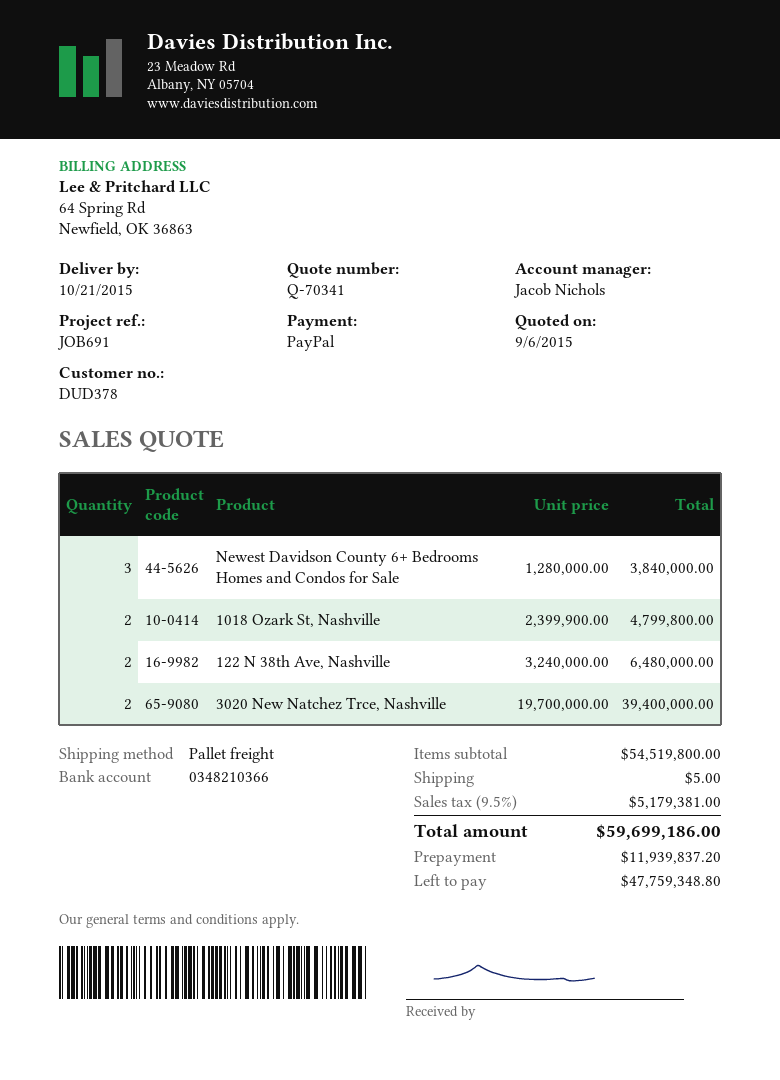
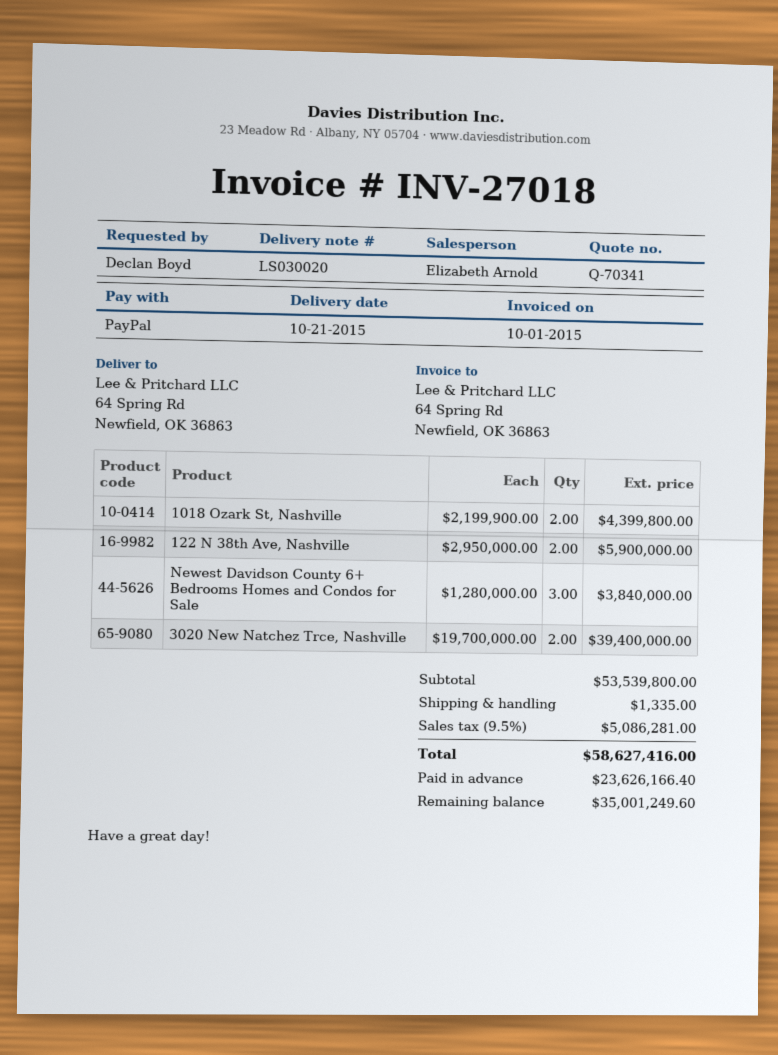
sales rep: Jacob Nichols -> Elizabeth Arnold
1018 Ozark St, Nashville: 2 x 2399900.00 = 4799800.00 -> 2 x 2199900.00 = 4399800.00
122 N 38th Ave, Nashville: 2 x 3240000.00 = 6480000.00 -> 2 x 2950000.00 = 5900000.00
subtotal: 54519800.00 -> 53539800.00
shipping: 5.00 -> 1335.00
tax: 9.5% = 5179381.00 -> 9.5% = 5086281.00
total: 59699186.00 -> 58627416.00
deposit: 11939837.20 -> 23626166.40
balance: 47759348.80 -> 35001249.60

